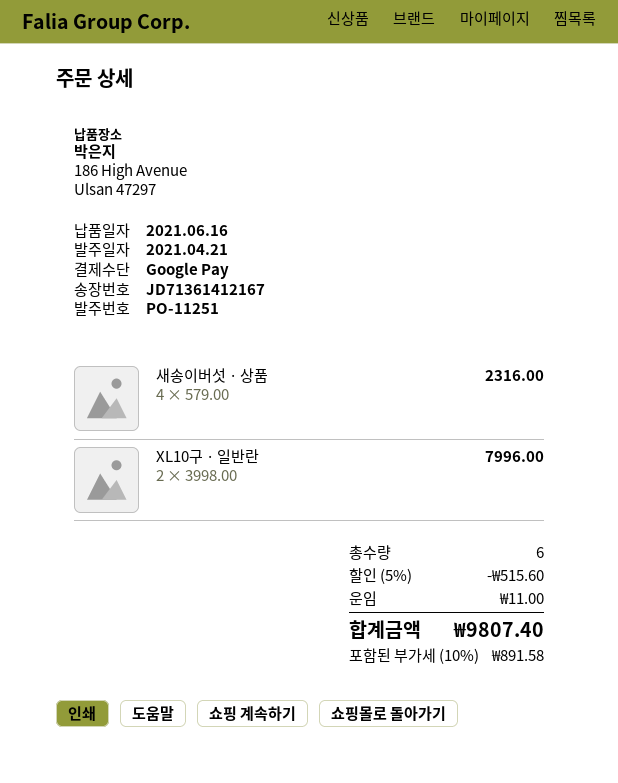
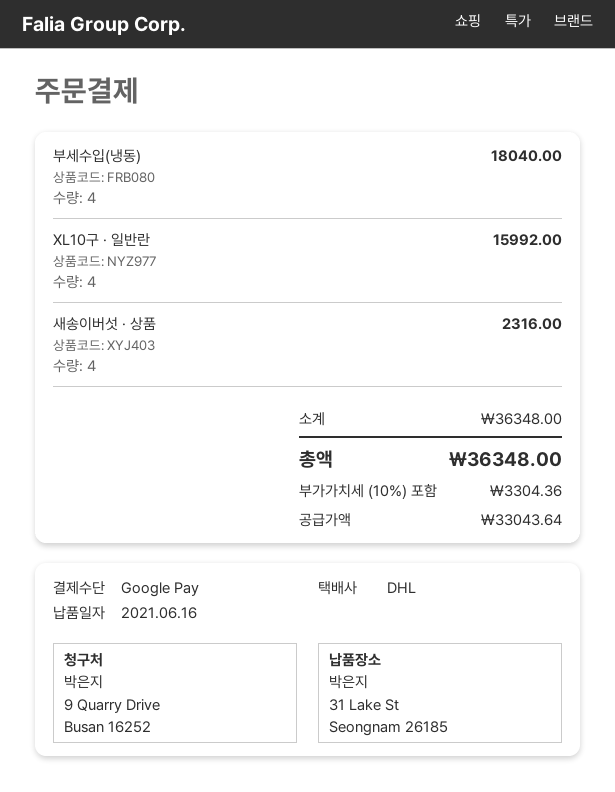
ship to: 186 High Avenue, Ulsan 47297 -> 31 Lake St, Seongnam 26185
XL10구 · 일반란: 2 for 7996.00 -> 4 for 15992.00
부세수입(냉동): none -> 4 for 18040.00
discount: 5% = 515.60 -> none
shipping: 11.00 -> none
tax: 10% = 891.58 -> 10% = 3304.36
total: 9807.40 -> 36348.00

